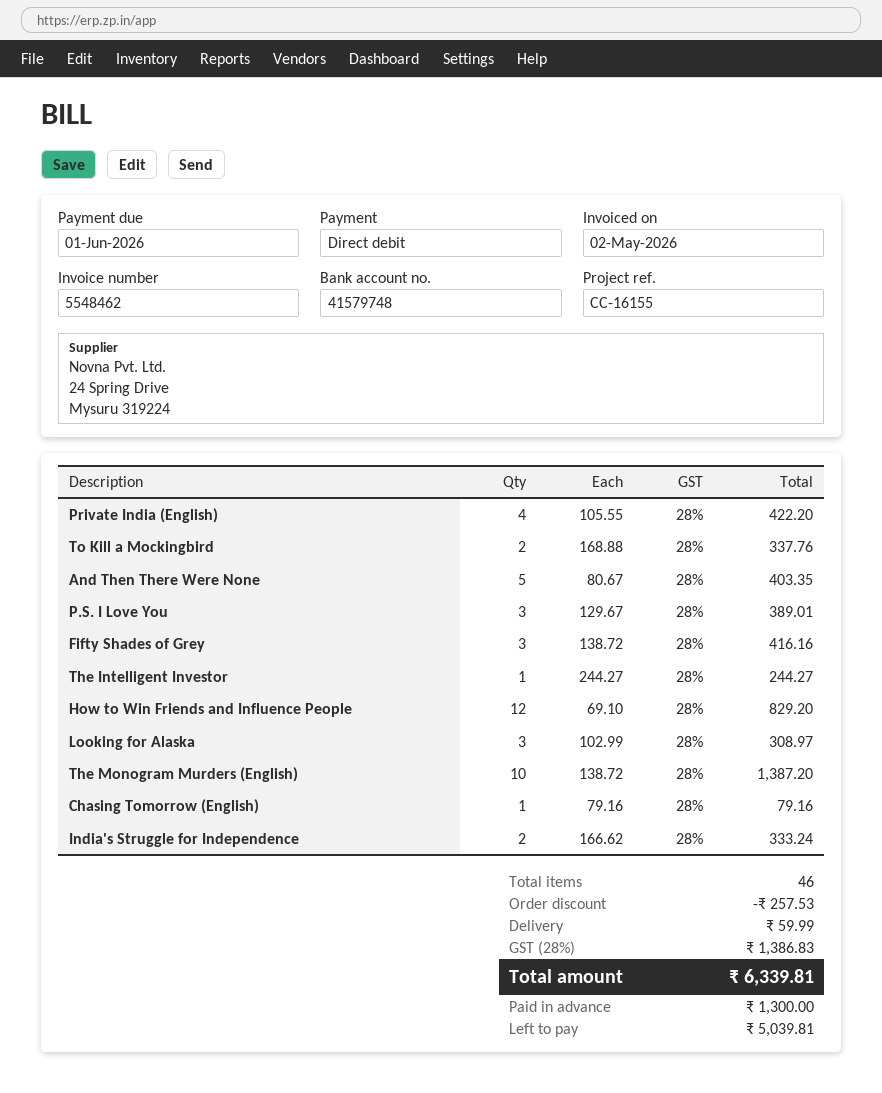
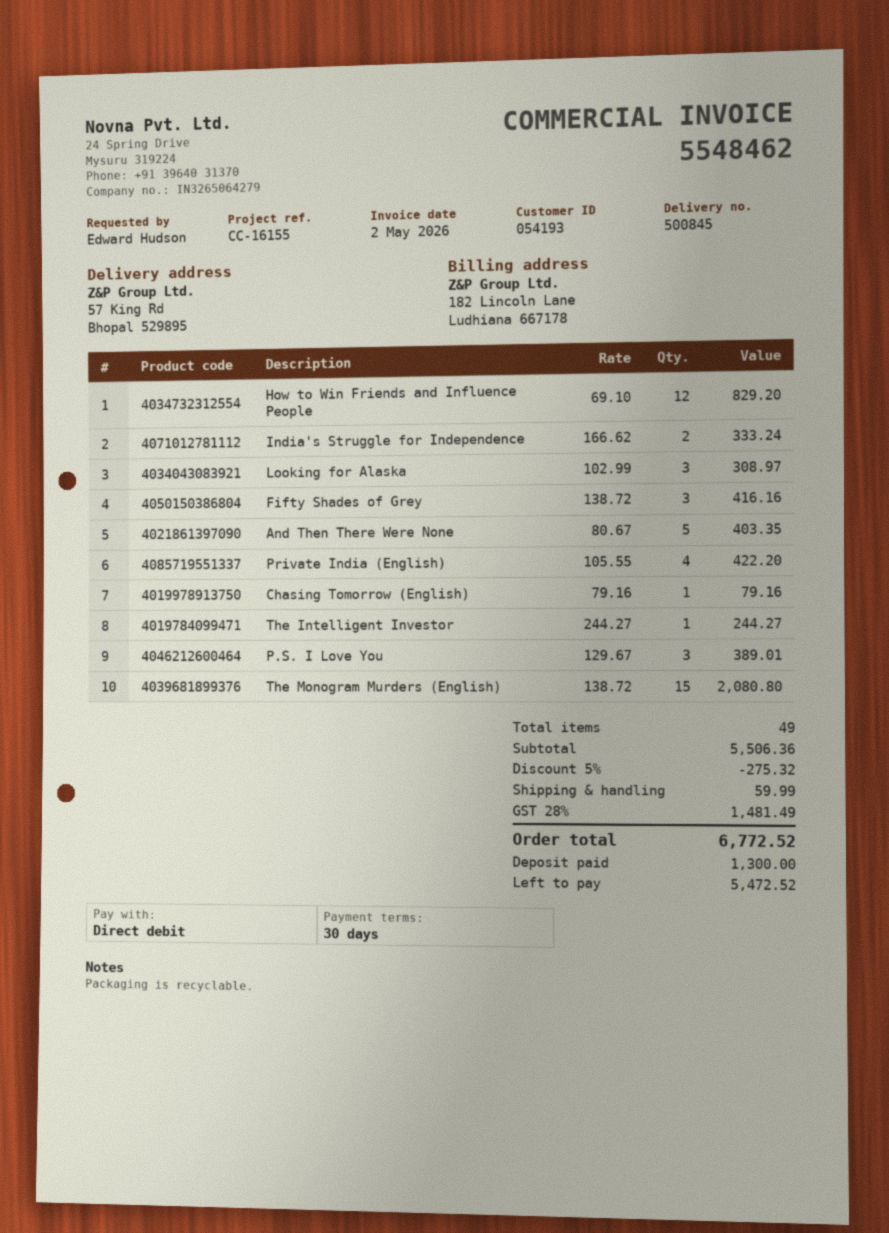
To Kill a Mockingbird: 2 x 168.88 = 337.76 -> none
The Monogram Murders (English): 10 x 138.72 = 1387.20 -> 15 x 138.72 = 2080.80
total quantity: 46 -> 49
discount: 257.53 -> 275.32
tax: 28% = 1386.83 -> 28% = 1481.49
total: 6339.81 -> 6772.52
balance: 5039.81 -> 5472.52

